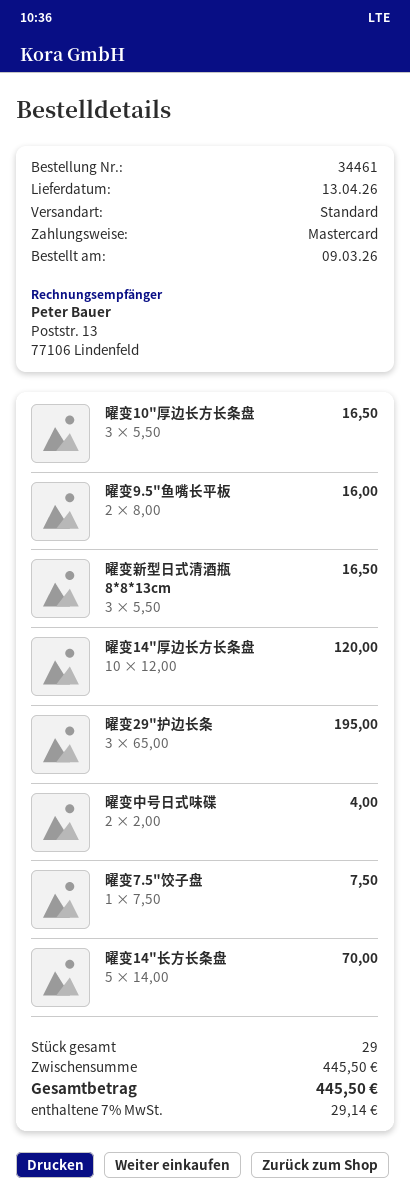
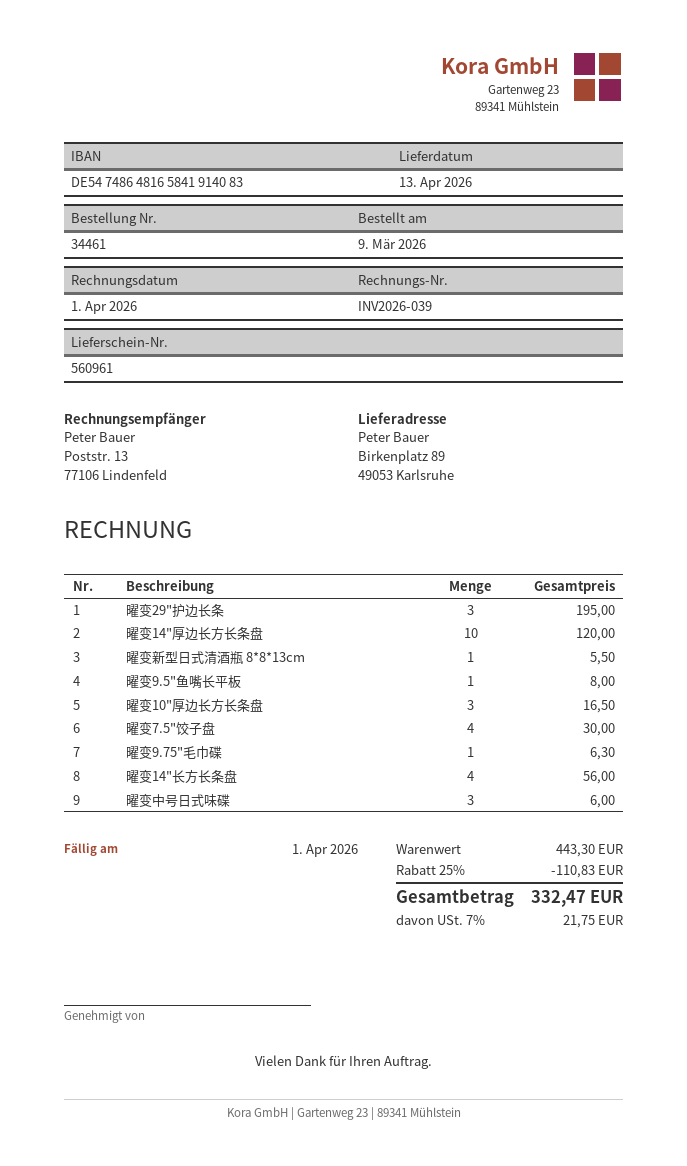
曜变9.5"鱼嘴长平板: 2 for 16.00 -> 1 for 8.00
曜变新型日式清酒瓶 8*8*13cm: 3 for 16.50 -> 1 for 5.50
曜变中号日式味碟: 2 for 4.00 -> 3 for 6.00
曜变7.5"饺子盘: 1 for 7.50 -> 4 for 30.00
曜变14"长方长条盘: 5 for 70.00 -> 4 for 56.00
曜变9.75"毛巾碟: none -> 1 for 6.30
subtotal: 445.50 -> 443.30
discount: none -> 25% = 110.83
tax: 7% = 29.14 -> 7% = 21.75
total: 445.50 -> 332.47

